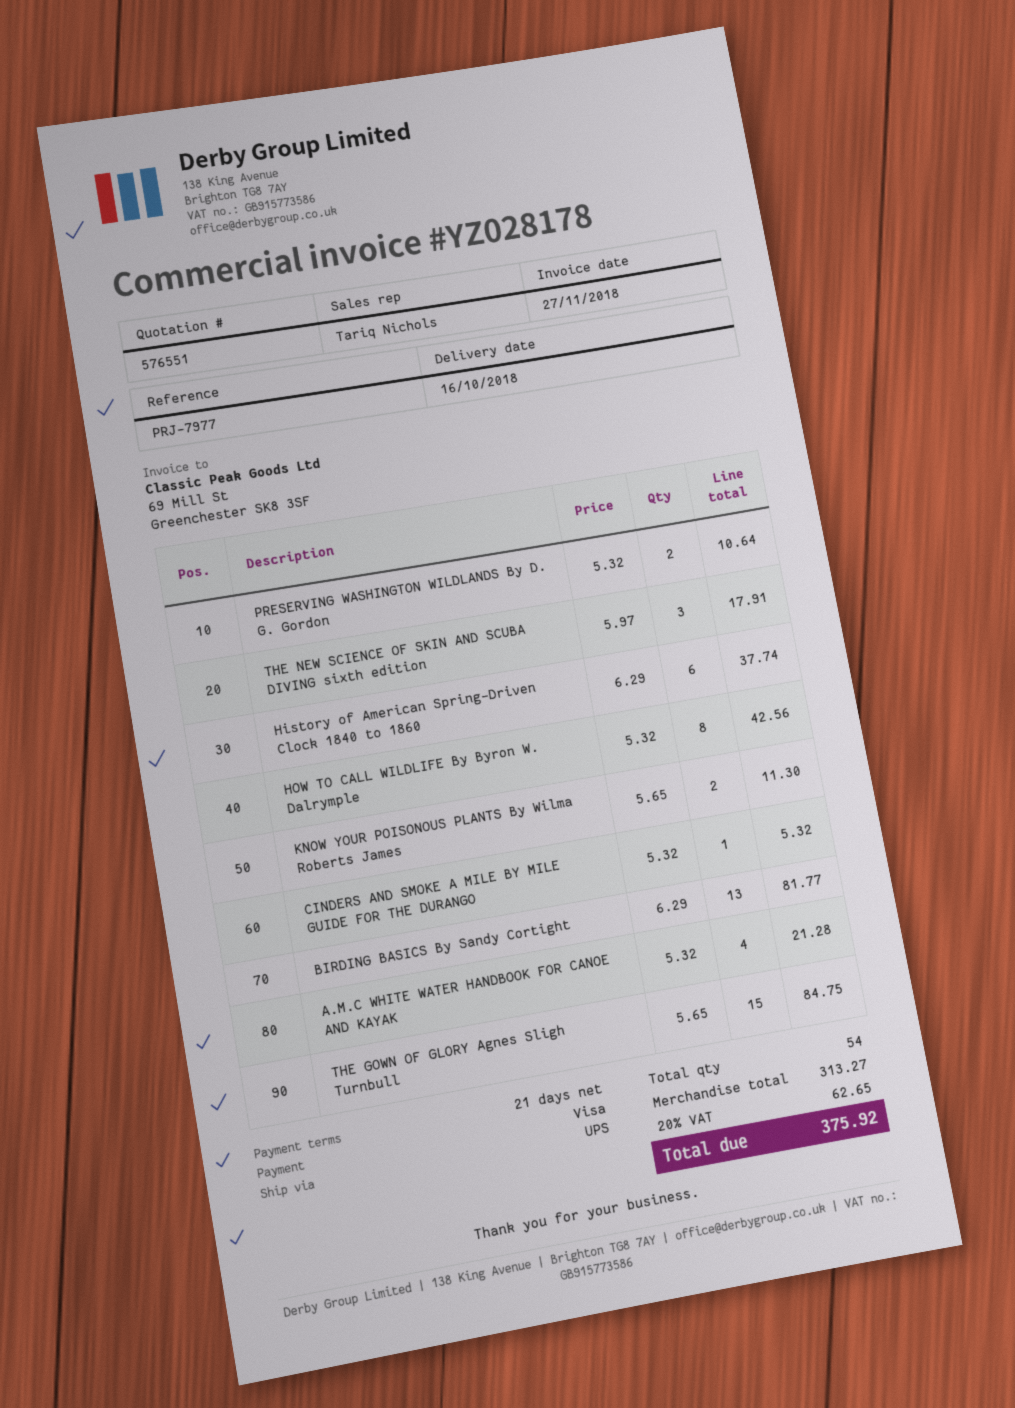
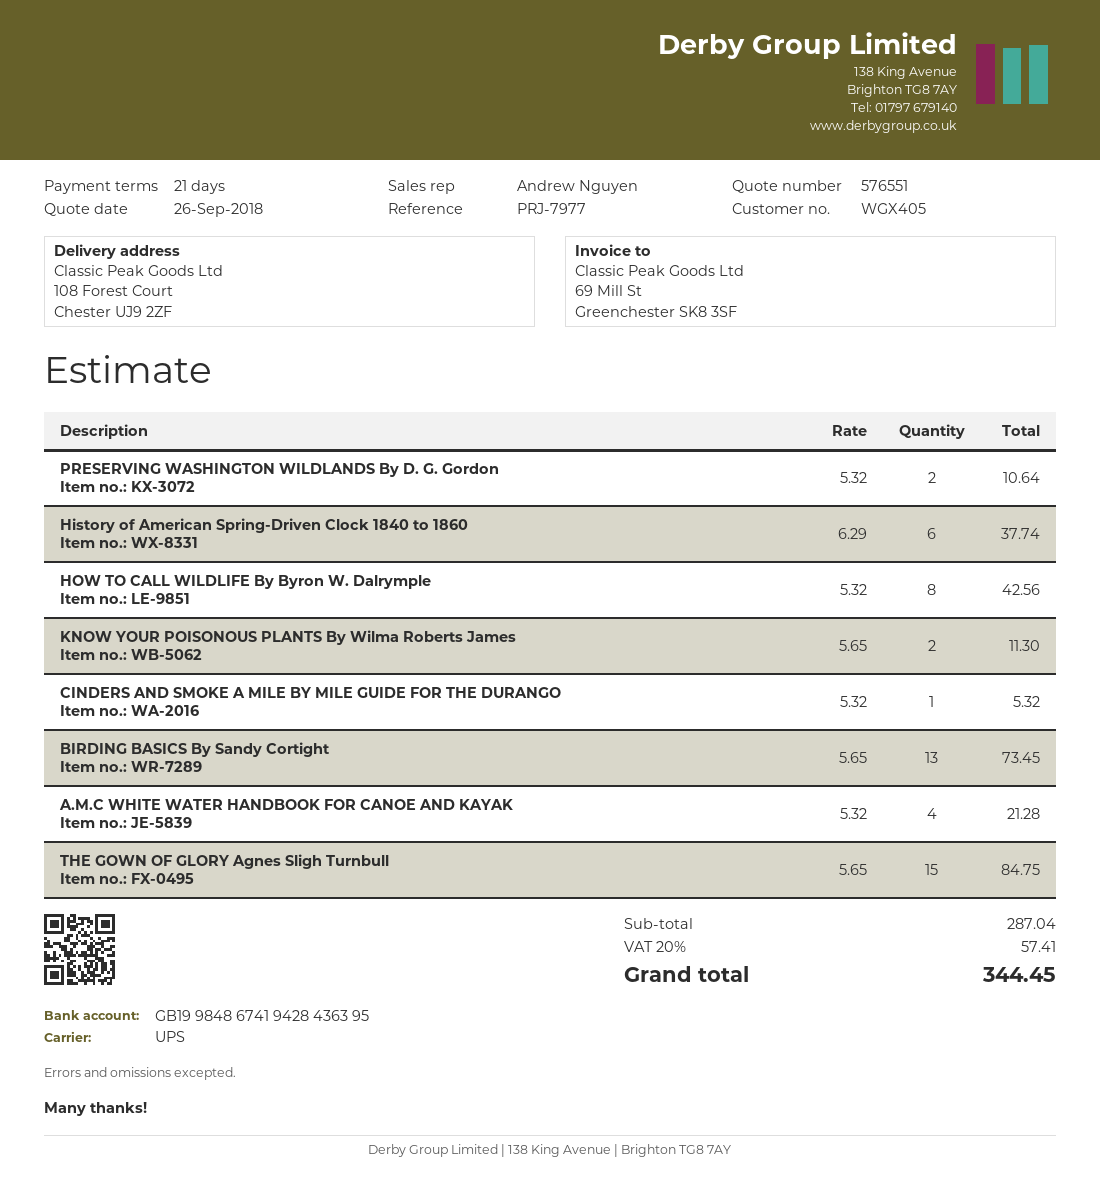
sales rep: Tariq Nichols -> Andrew Nguyen
THE NEW SCIENCE OF SKIN AND SCUBA DIVING sixth edition: 3 x 5.97 = 17.91 -> none
BIRDING BASICS By Sandy Cortight: 13 x 6.29 = 81.77 -> 13 x 5.65 = 73.45
subtotal: 313.27 -> 287.04
tax: 20% = 62.65 -> 20% = 57.41
total: 375.92 -> 344.45

